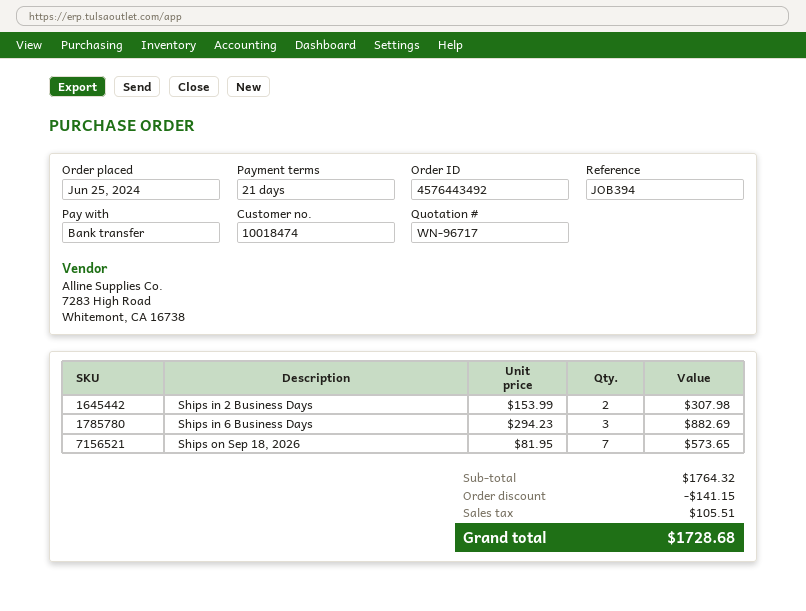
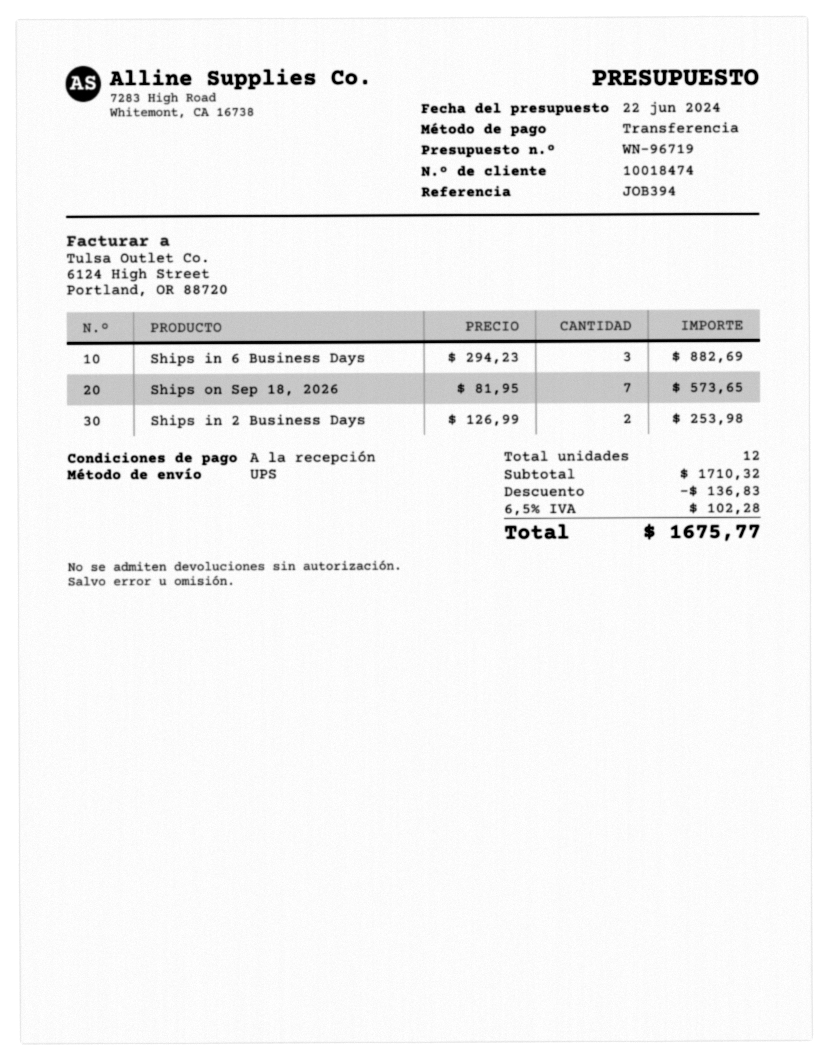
quote number: WN-96717 -> WN-96719
payment terms: 21 days -> on receipt
Ships in 2 Business Days: 2 x 153.99 = 307.98 -> 2 x 126.99 = 253.98
subtotal: 1764.32 -> 1710.32
discount: 141.15 -> 136.83
tax: 105.51 -> 102.28
total: 1728.68 -> 1675.77

